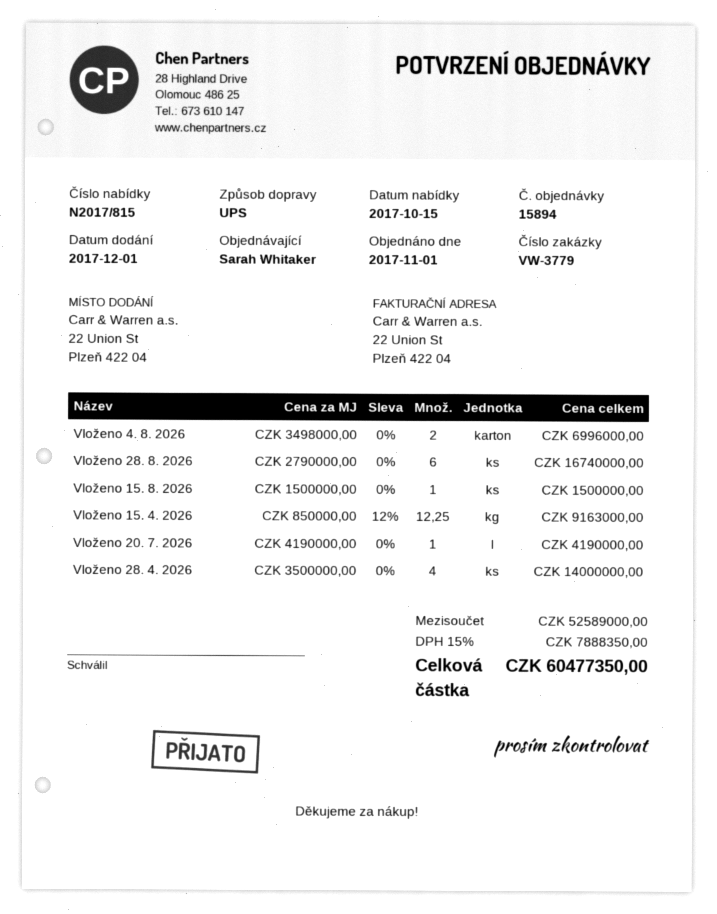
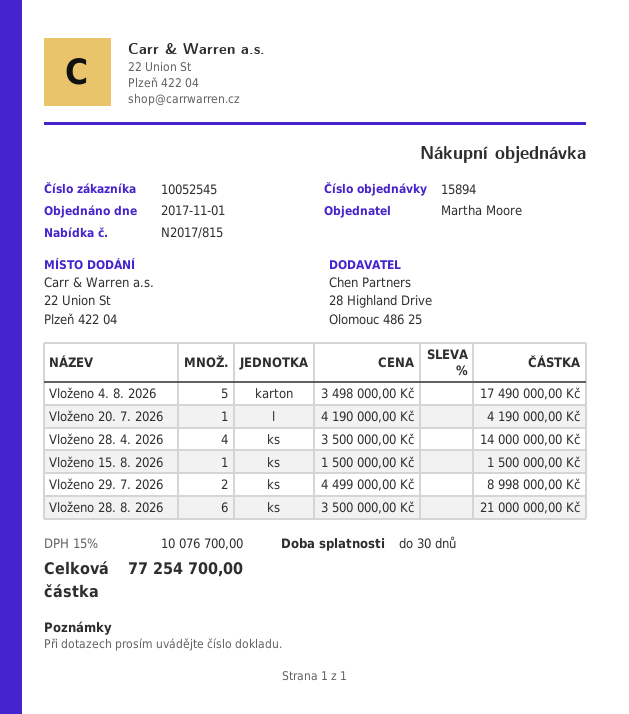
ordered by: Sarah Whitaker -> Martha Moore
Vloženo 4. 8. 2026: 2 x 3498000.00 = 6996000.00 -> 5 x 3498000.00 = 17490000.00
Vloženo 28. 8. 2026: 6 x 2790000.00 = 16740000.00 -> 6 x 3500000.00 = 21000000.00
Vloženo 15. 4. 2026: 12.25 x 850000.00 - 12% = 9163000.00 -> none
Vloženo 29. 7. 2026: none -> 2 x 4499000.00 = 8998000.00
tax: 15% = 7888350.00 -> 15% = 10076700.00
total: 60477350.00 -> 77254700.00

